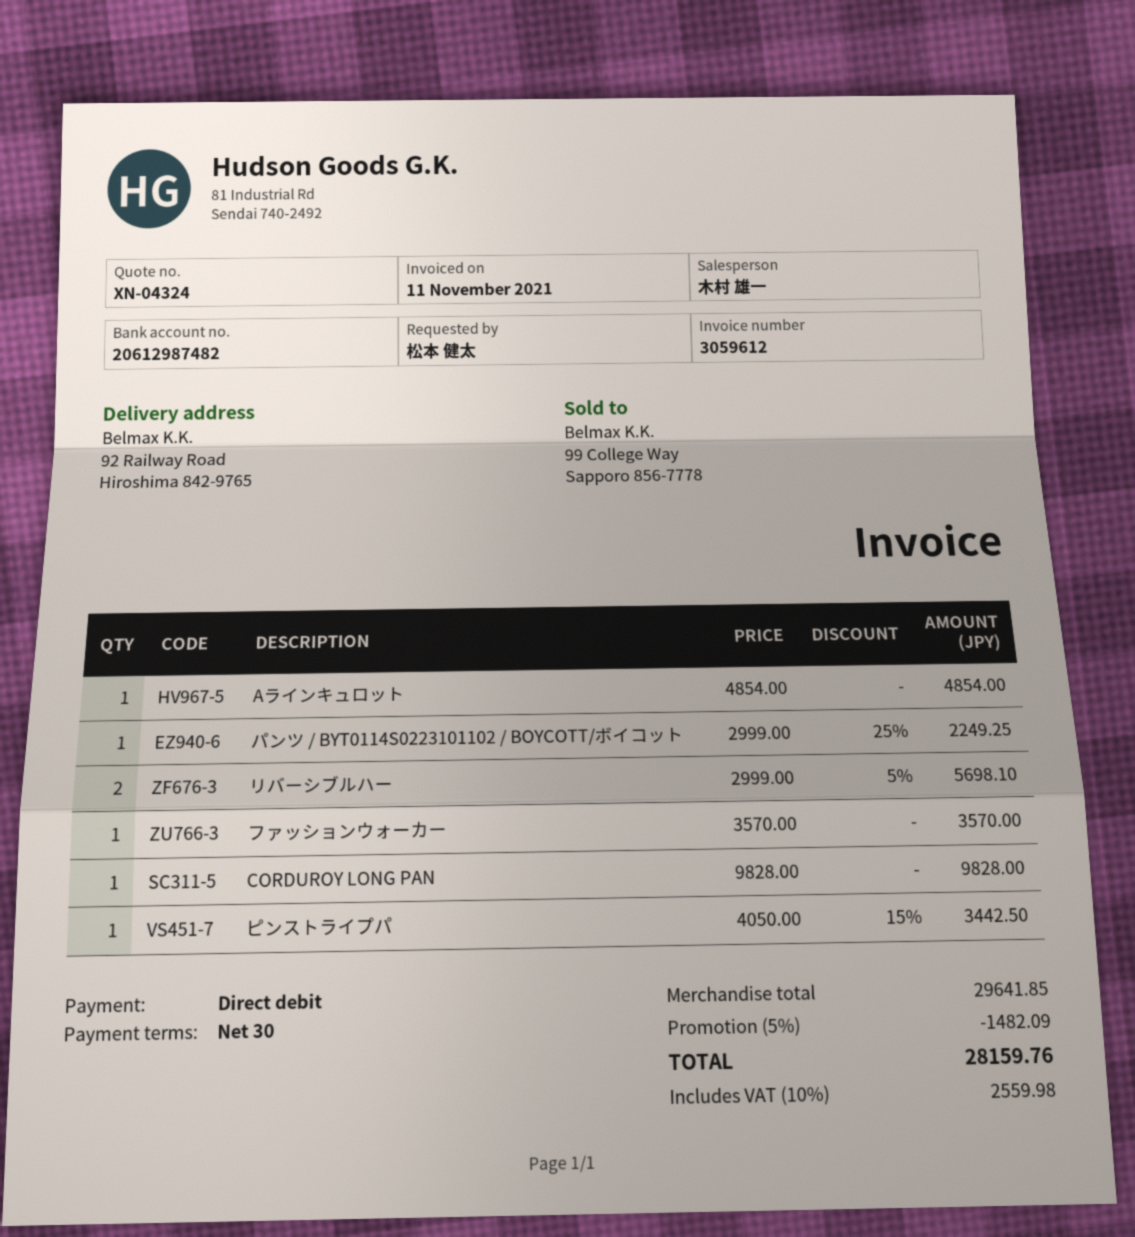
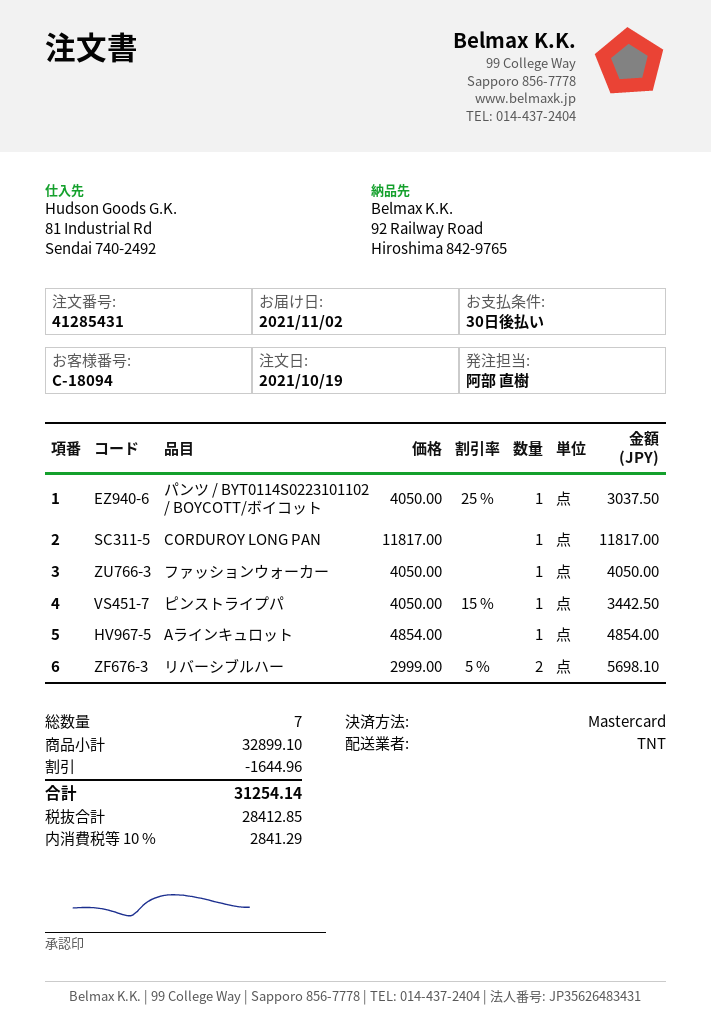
ordered by: 松本 健太 -> 阿部 直樹
payment method: direct debit -> Mastercard
パンツ / BYT0114S0223101102 / BOYCOTT/ボイコット: 1 x 2999.00 - 25% = 2249.25 -> 1 x 4050.00 - 25% = 3037.50
ファッションウォーカー: 1 x 3570.00 = 3570.00 -> 1 x 4050.00 = 4050.00
CORDUROY LONG PAN: 1 x 9828.00 = 9828.00 -> 1 x 11817.00 = 11817.00
subtotal: 29641.85 -> 32899.10
discount: 1482.09 -> 1644.96
tax: 10% = 2559.98 -> 10% = 2841.29
total: 28159.76 -> 31254.14

